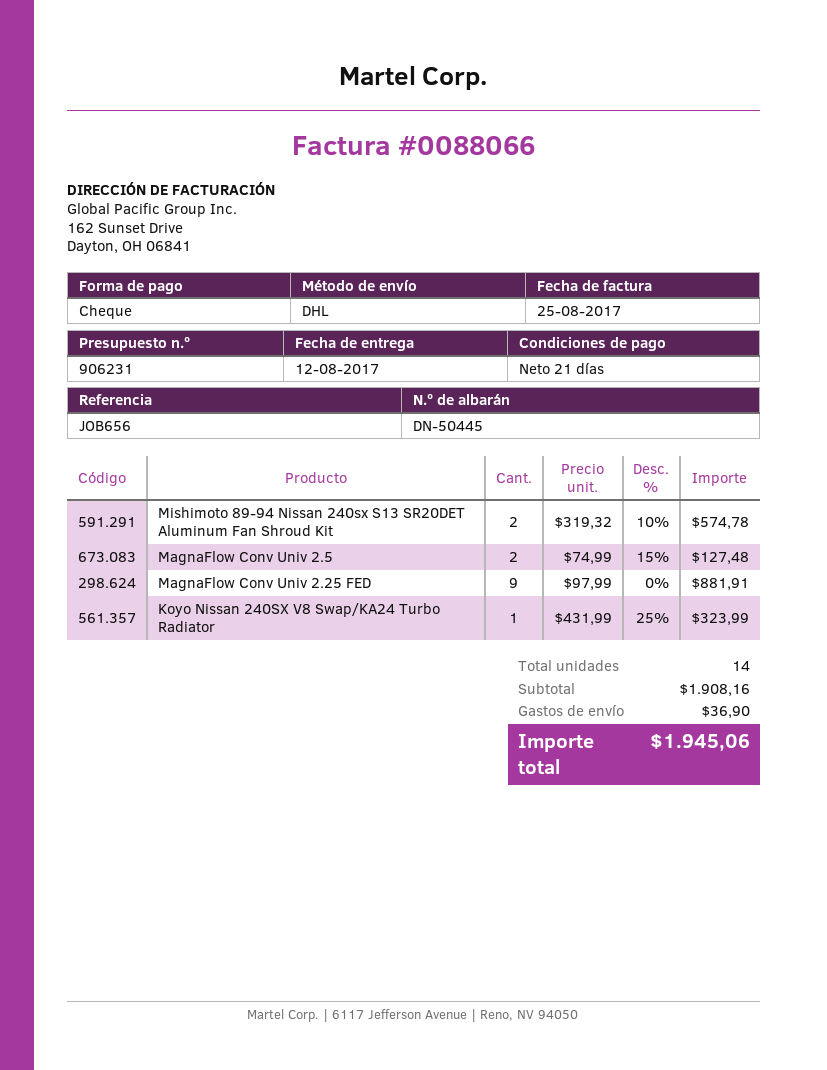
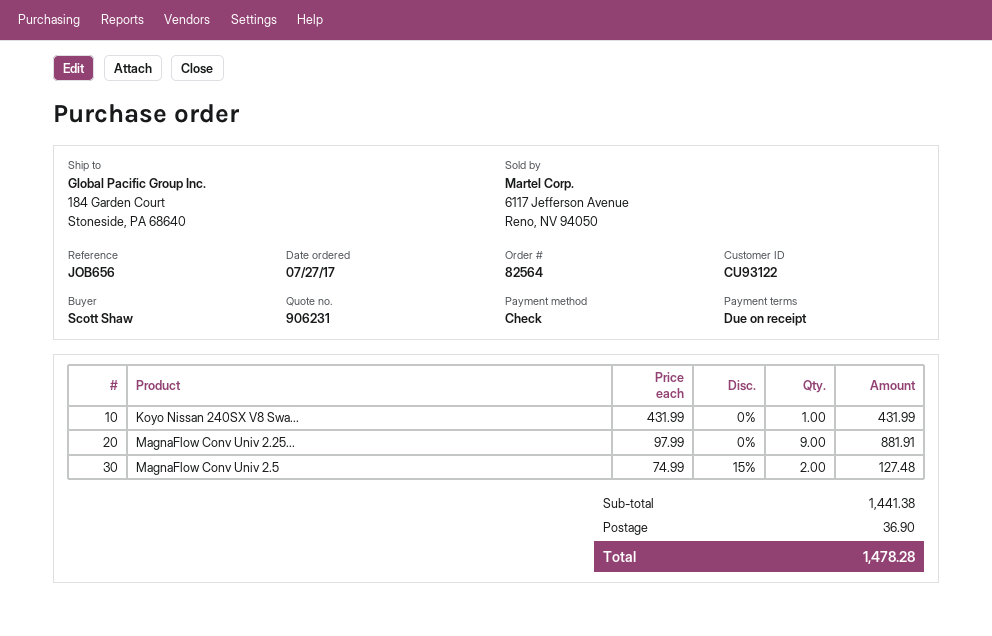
payment terms: 21 days -> on receipt
Mishimoto 89-94 Nissan 240sx S13 SR20DET Aluminum Fan Shroud Kit: 2 x 319.32 - 10% = 574.78 -> none
Koyo Nissan 240SX V8 Swap/KA24 Turbo Radiator: 1 x 431.99 - 25% = 323.99 -> 1 x 431.99 = 431.99
subtotal: 1908.16 -> 1441.38
total: 1945.06 -> 1478.28

